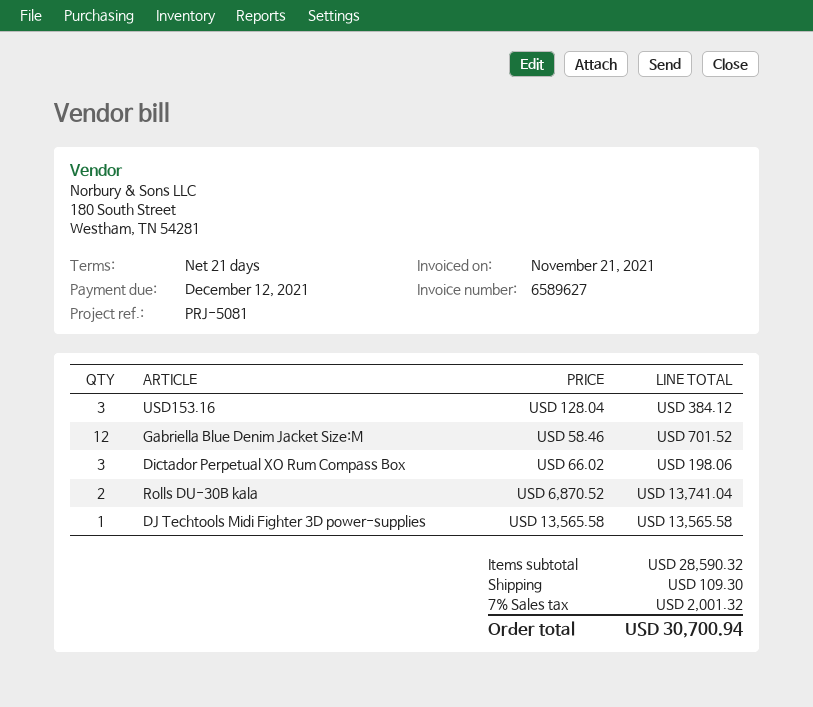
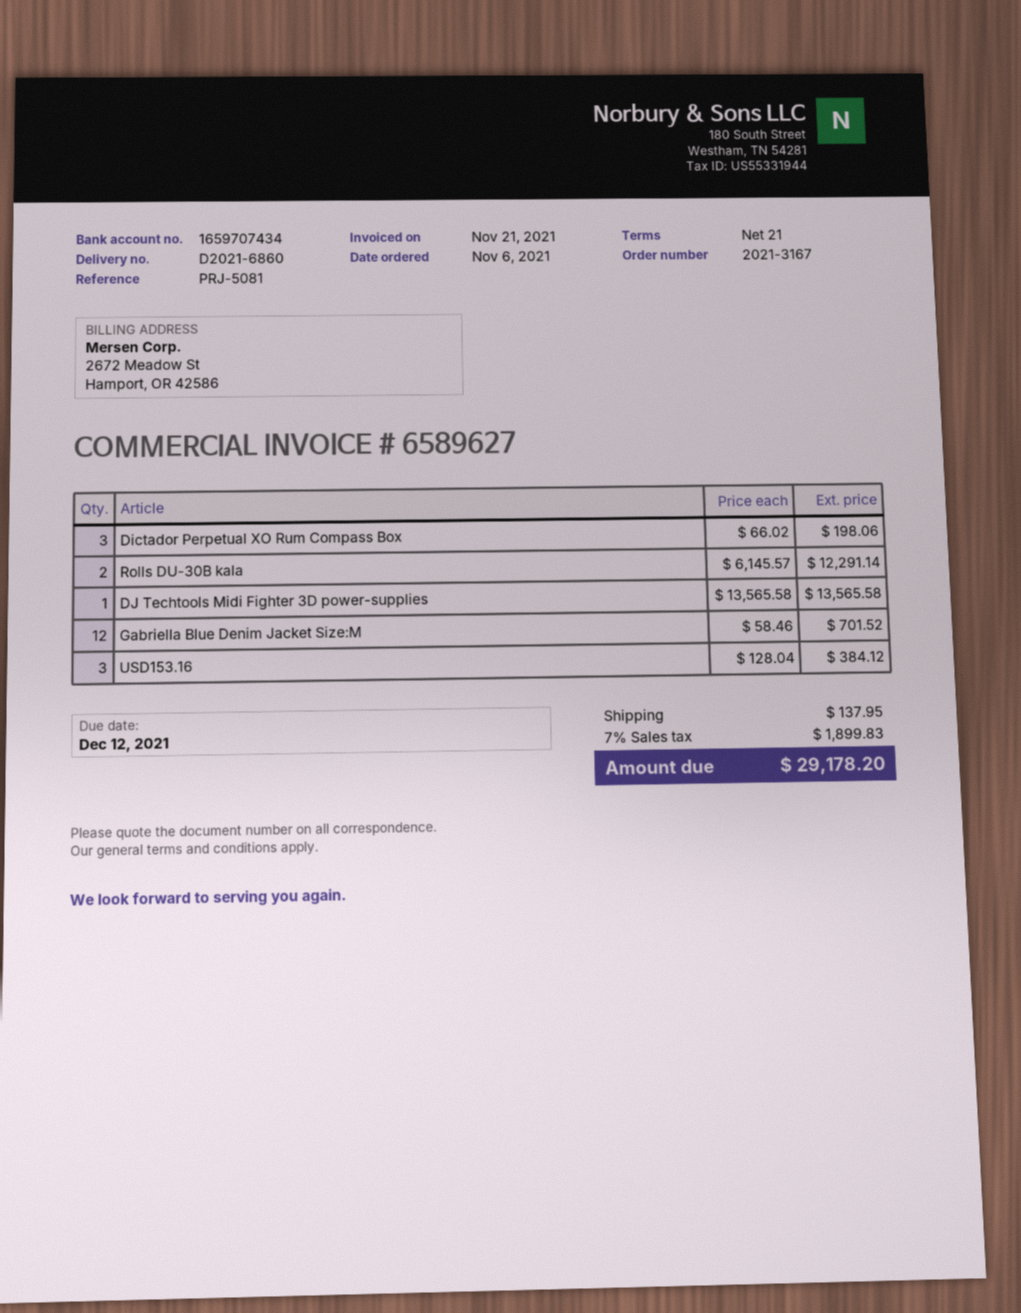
Rolls DU-30B kala: 2 x 6870.52 = 13741.04 -> 2 x 6145.57 = 12291.14
shipping: 109.30 -> 137.95
tax: 7% = 2001.32 -> 7% = 1899.83
total: 30700.94 -> 29178.20

